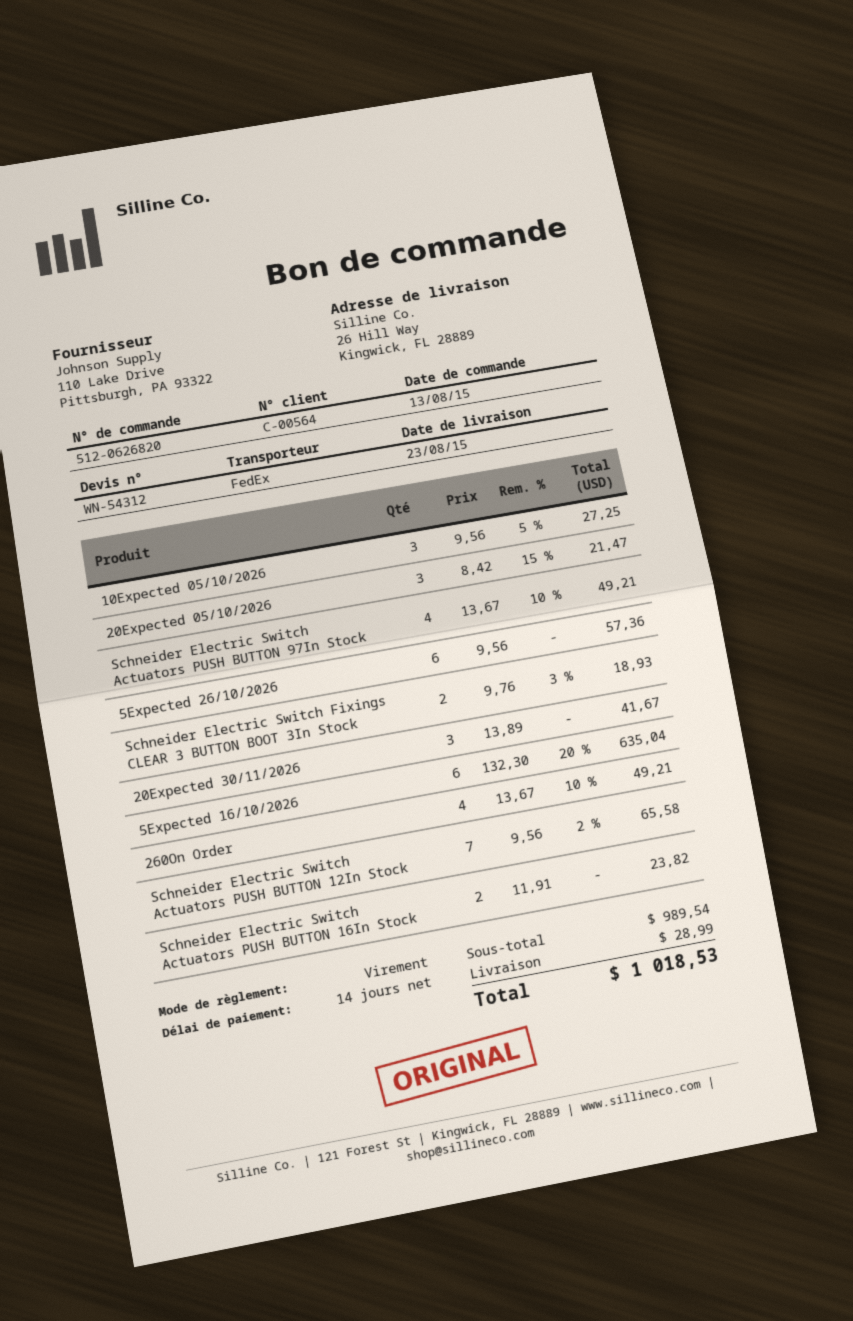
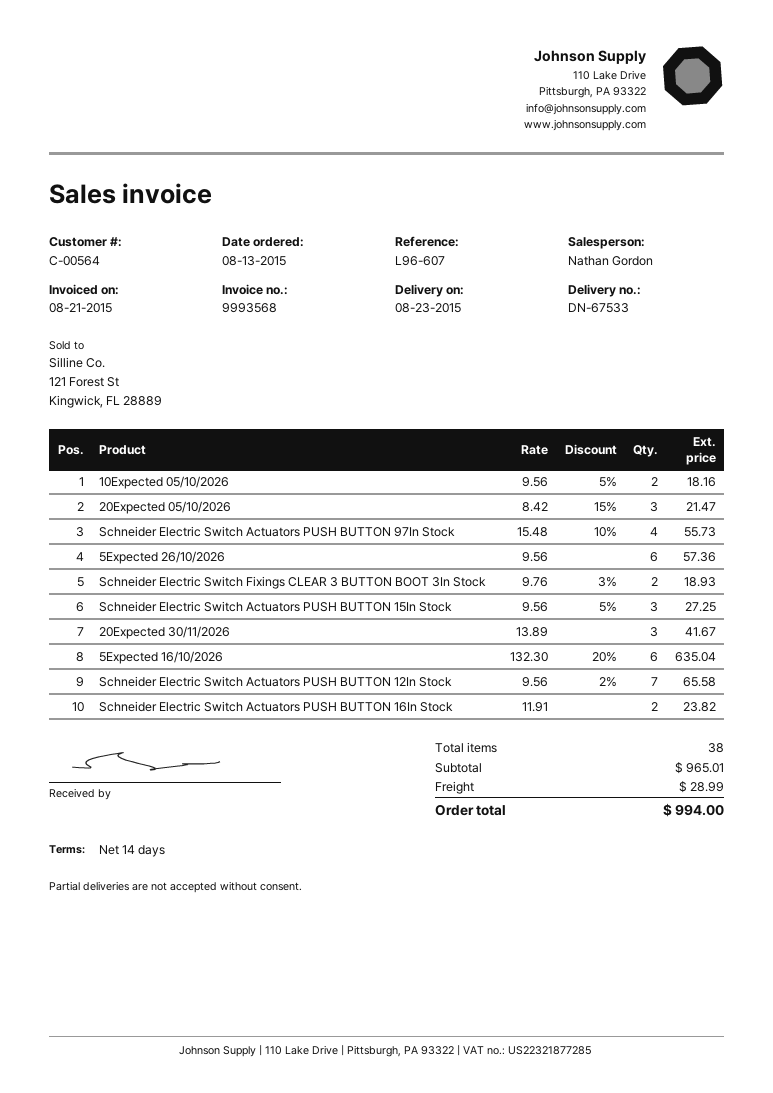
10Expected 05/10/2026: 3 x 9.56 - 5% = 27.25 -> 2 x 9.56 - 5% = 18.16
Schneider Electric Switch Actuators PUSH BUTTON 97In Stock: 4 x 13.67 - 10% = 49.21 -> 4 x 15.48 - 10% = 55.73
260On Order: 4 x 13.67 - 10% = 49.21 -> none
Schneider Electric Switch Actuators PUSH BUTTON 15In Stock: none -> 3 x 9.56 - 5% = 27.25
subtotal: 989.54 -> 965.01
total: 1018.53 -> 994.00

